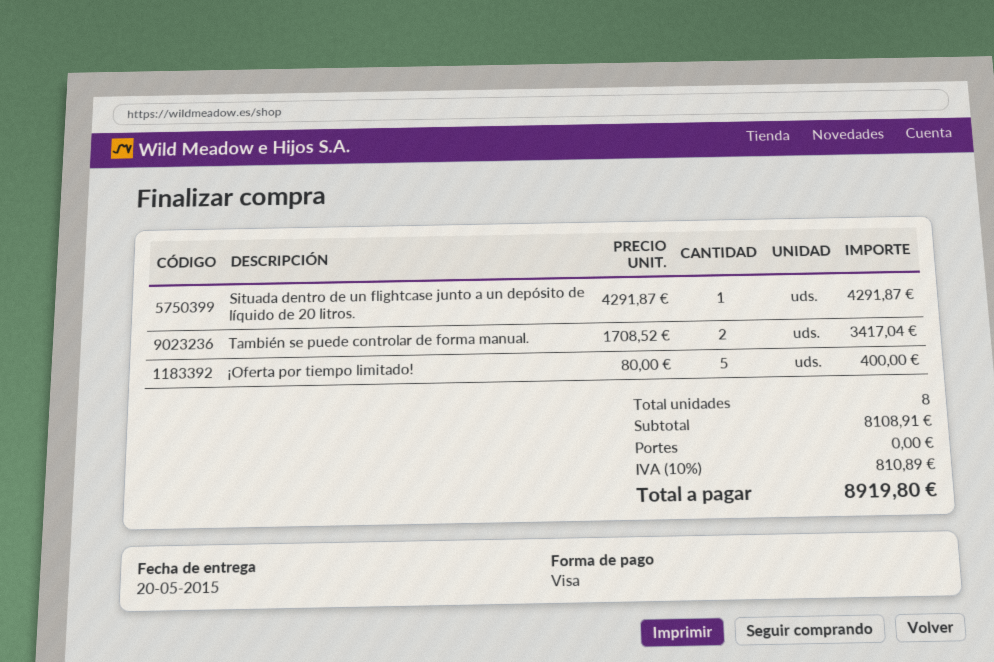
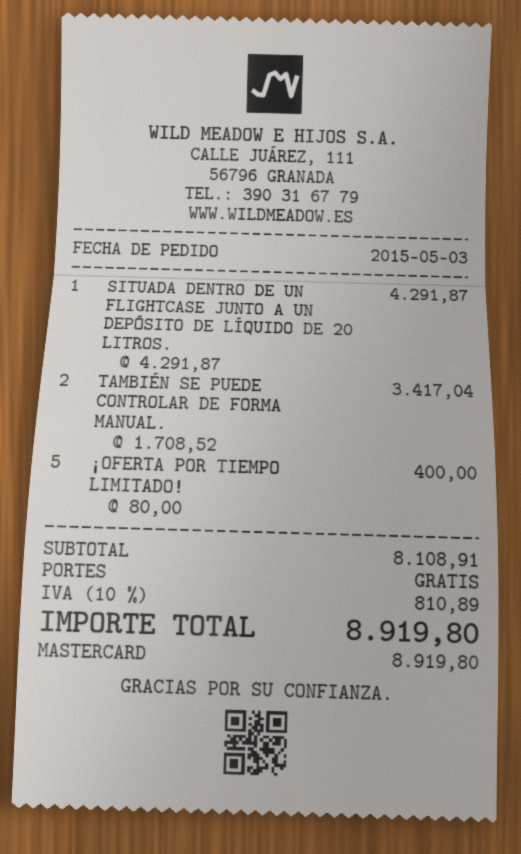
payment method: Visa -> Mastercard

